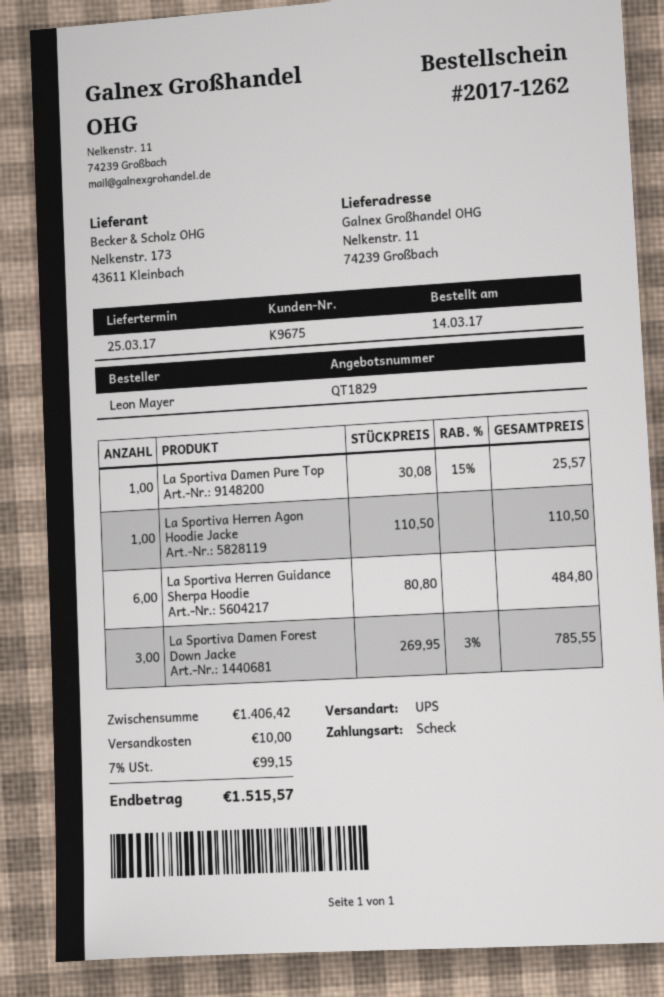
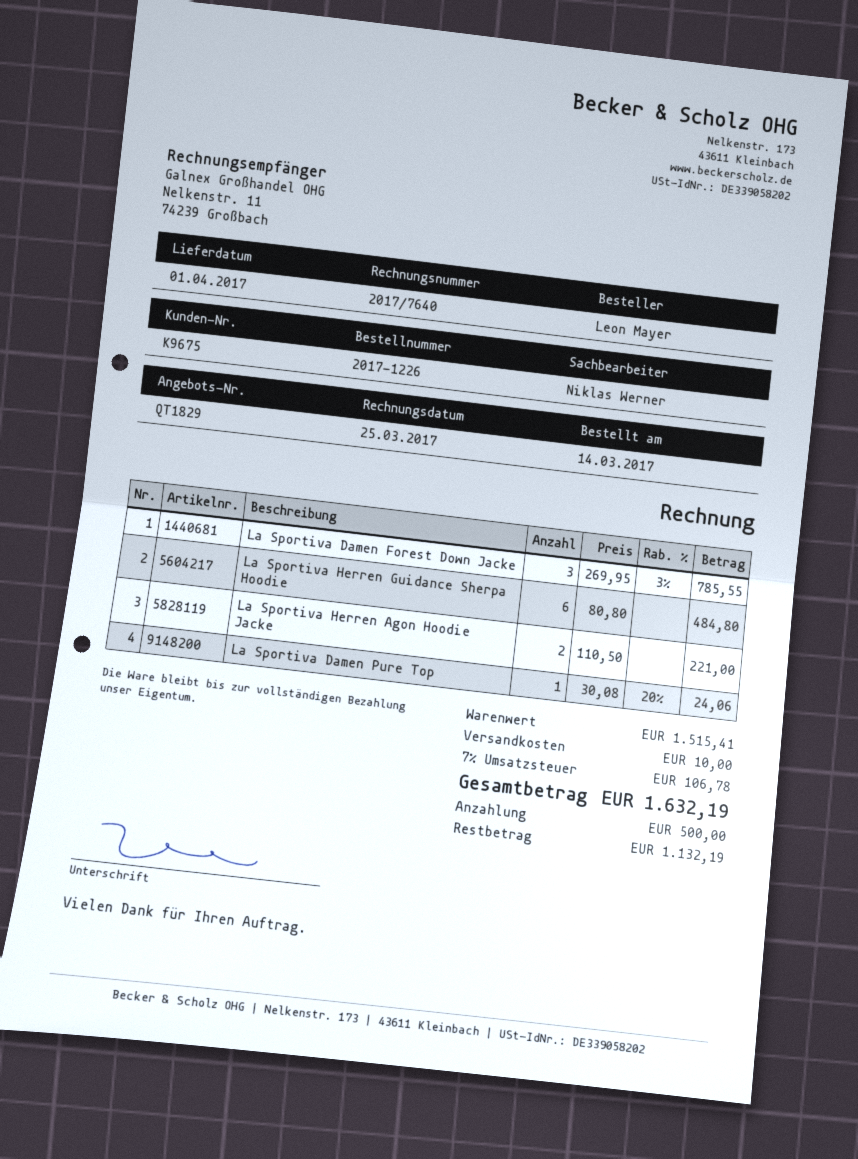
order number: 2017-1262 -> 2017-1226
delivery date: 2017-03-25 -> 2017-04-01
La Sportiva Damen Pure Top: 1 x 30.08 - 15% = 25.57 -> 1 x 30.08 - 20% = 24.06
La Sportiva Herren Agon Hoodie Jacke: 1 x 110.50 = 110.50 -> 2 x 110.50 = 221.00
subtotal: 1406.42 -> 1515.41
tax: 7% = 99.15 -> 7% = 106.78
total: 1515.57 -> 1632.19

